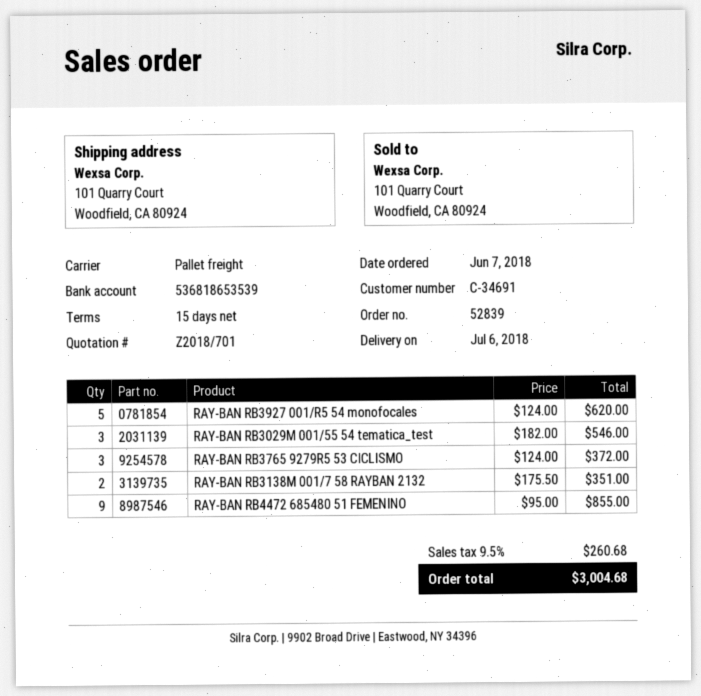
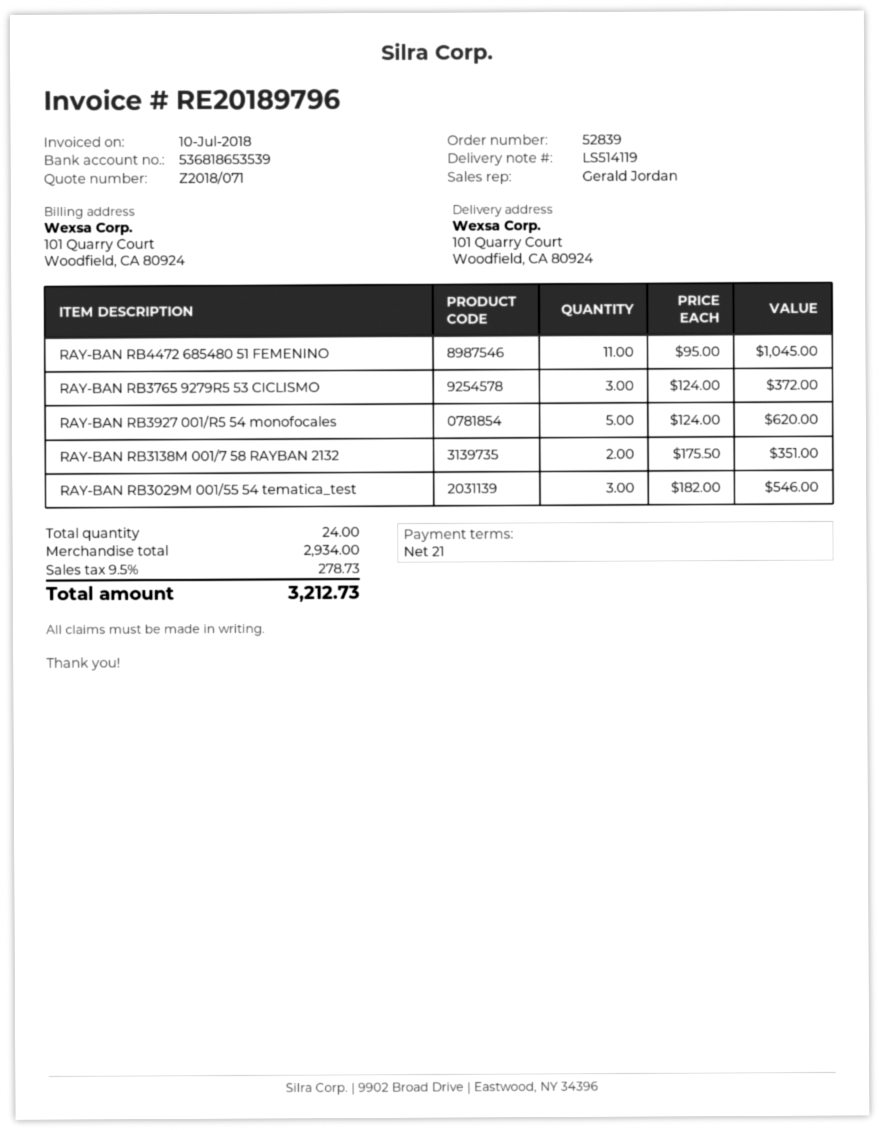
quote number: Z2018/701 -> Z2018/071
payment terms: 15 days -> 21 days
RAY-BAN RB4472 685480 51 FEMENINO: 9 x 95.00 = 855.00 -> 11 x 95.00 = 1045.00
tax: 9.5% = 260.68 -> 9.5% = 278.73
total: 3004.68 -> 3212.73

